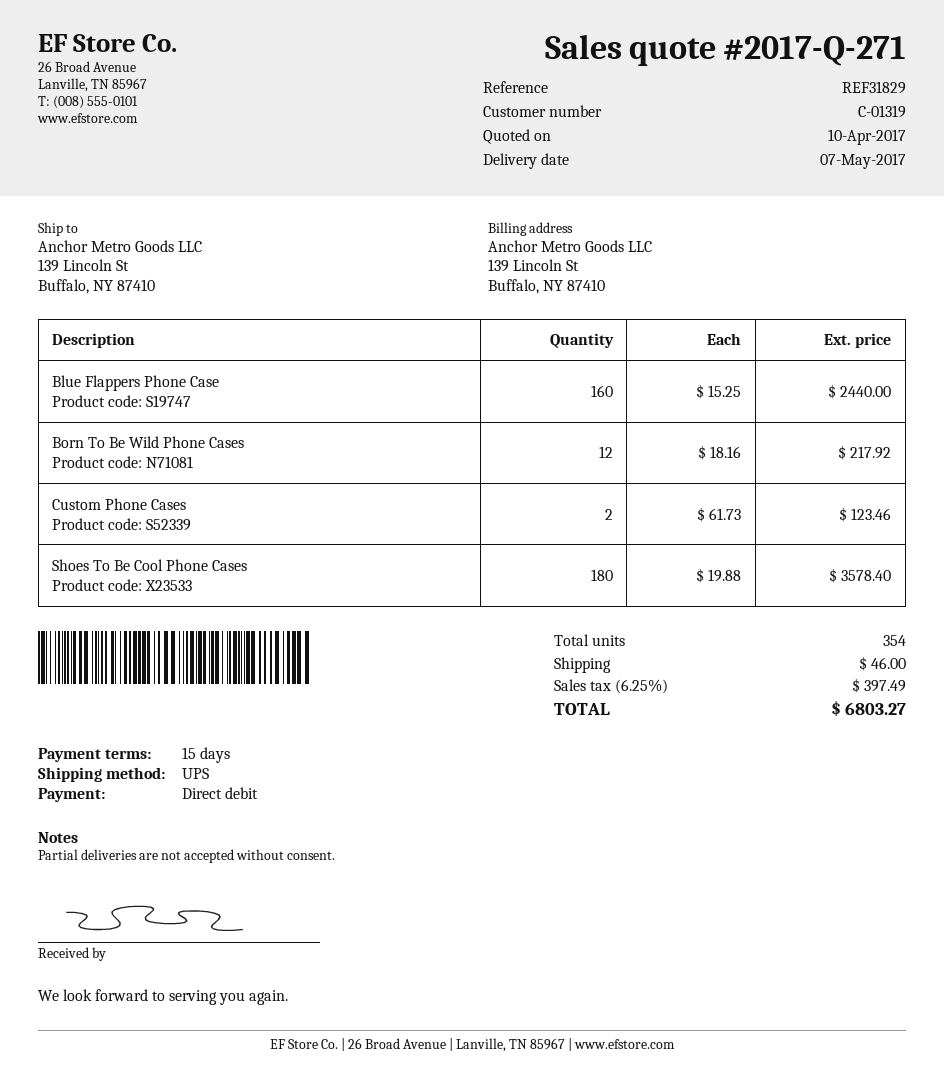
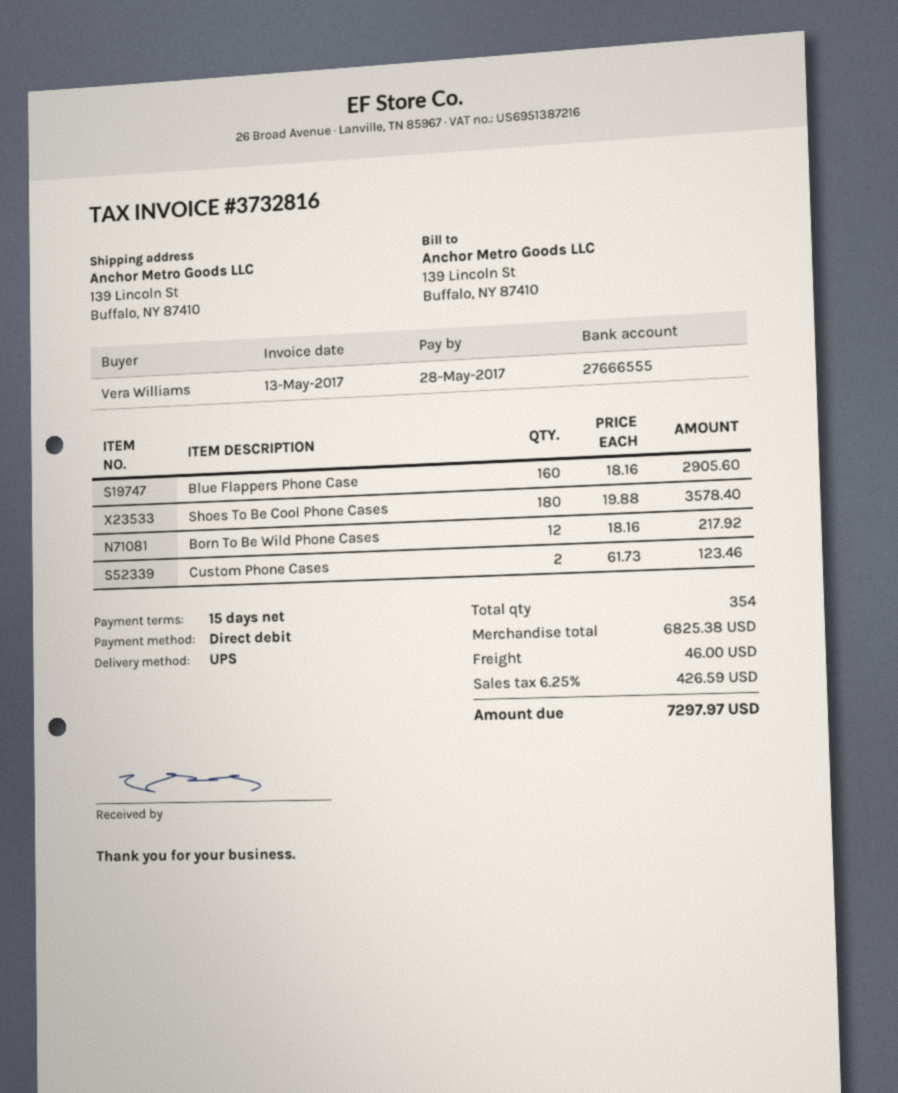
Blue Flappers Phone Case: 160 x 15.25 = 2440.00 -> 160 x 18.16 = 2905.60
tax: 6.25% = 397.49 -> 6.25% = 426.59
total: 6803.27 -> 7297.97

